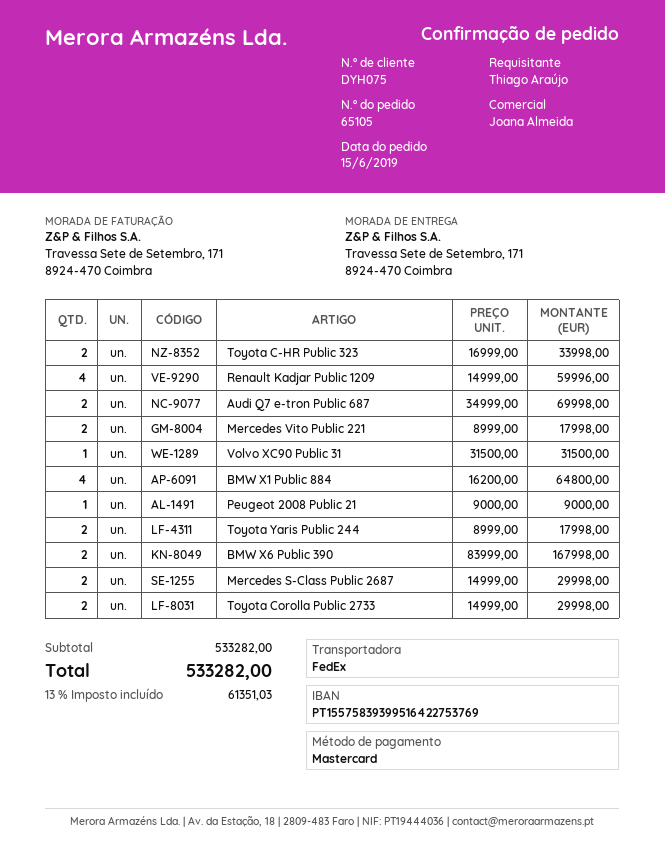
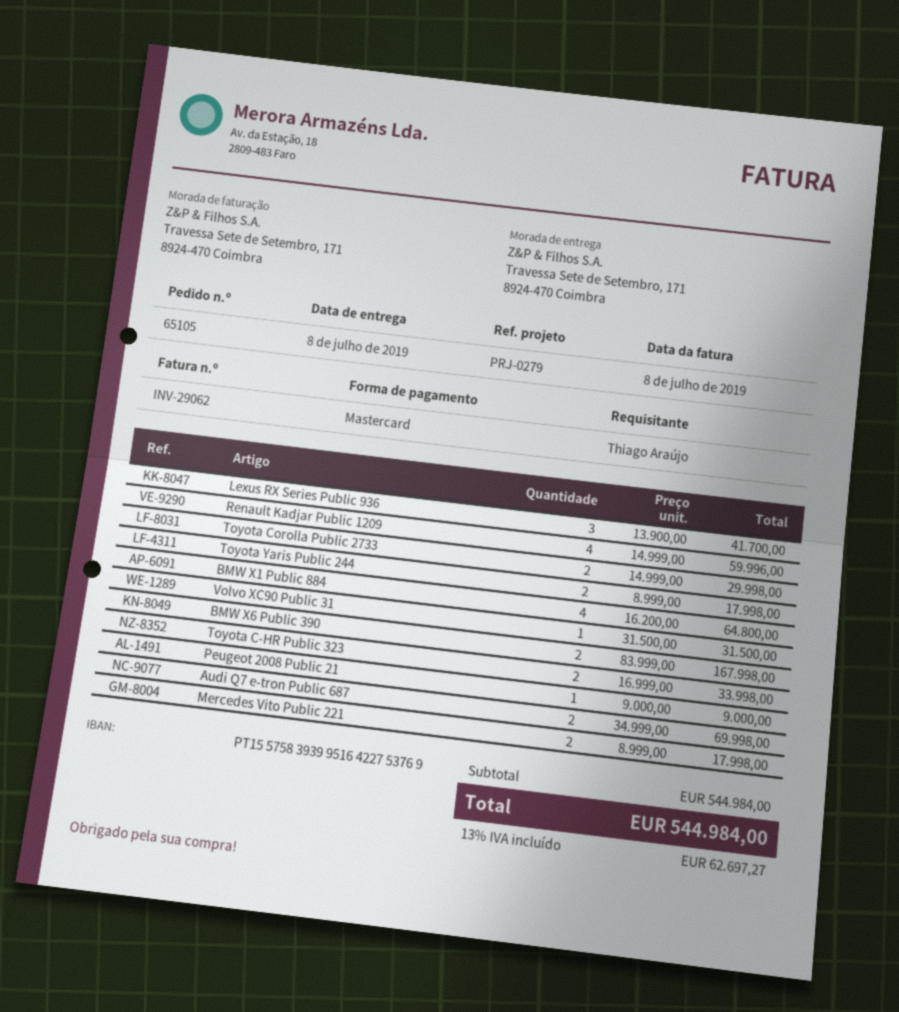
Mercedes S-Class Public 2687: 2 x 14999.00 = 29998.00 -> none
Lexus RX Series Public 936: none -> 3 x 13900.00 = 41700.00
subtotal: 533282.00 -> 544984.00
tax: 13% = 61351.03 -> 13% = 62697.27
total: 533282.00 -> 544984.00

